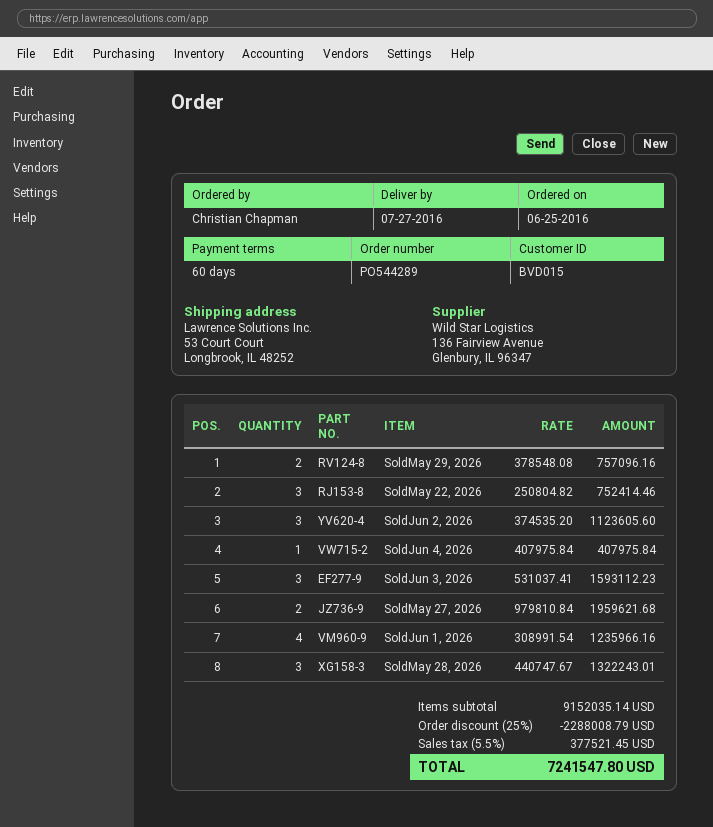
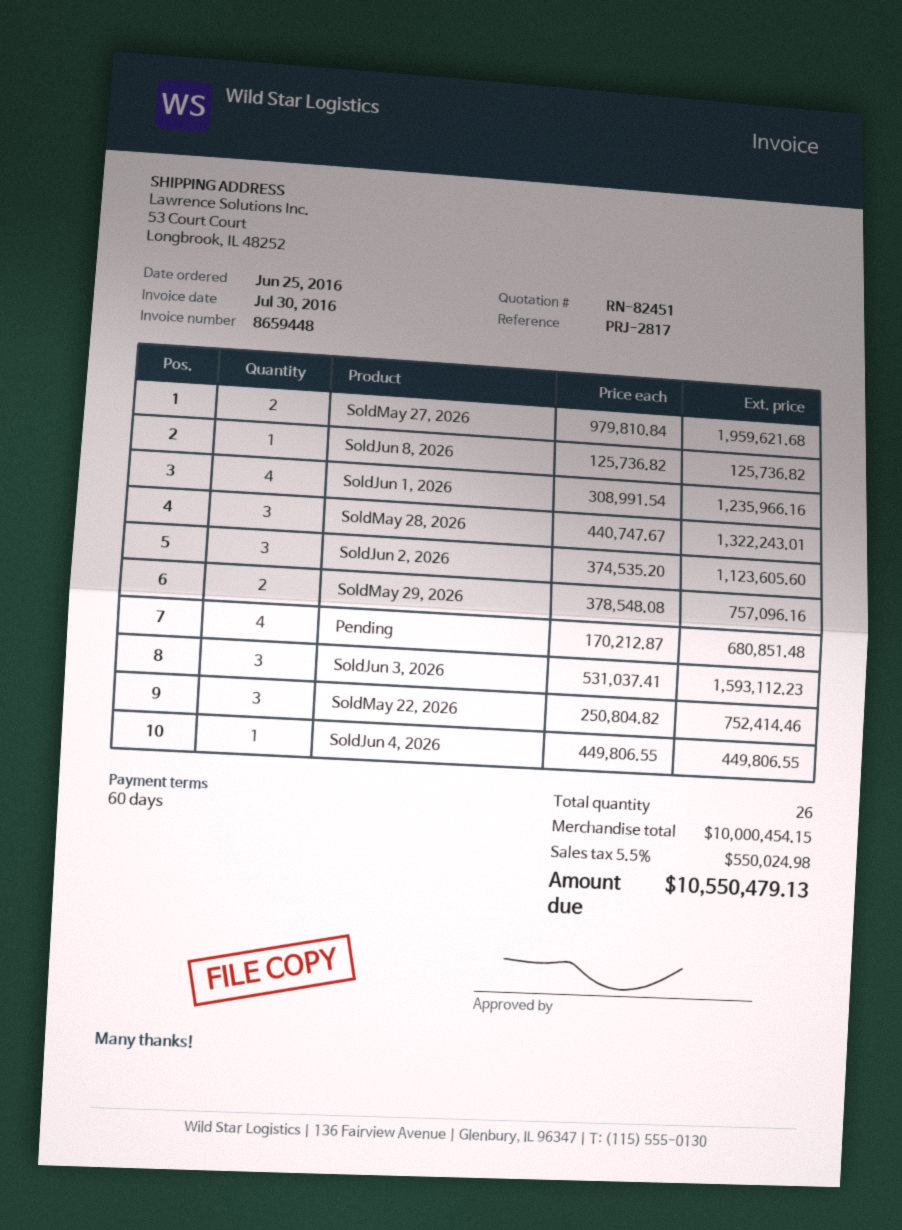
SoldJun 4, 2026: 1 x 407975.84 = 407975.84 -> 1 x 449806.55 = 449806.55
SoldJun 8, 2026: none -> 1 x 125736.82 = 125736.82
Pending: none -> 4 x 170212.87 = 680851.48
subtotal: 9152035.14 -> 10000454.15
discount: 25% = 2288008.79 -> none
tax: 5.5% = 377521.45 -> 5.5% = 550024.98
total: 7241547.80 -> 10550479.13

